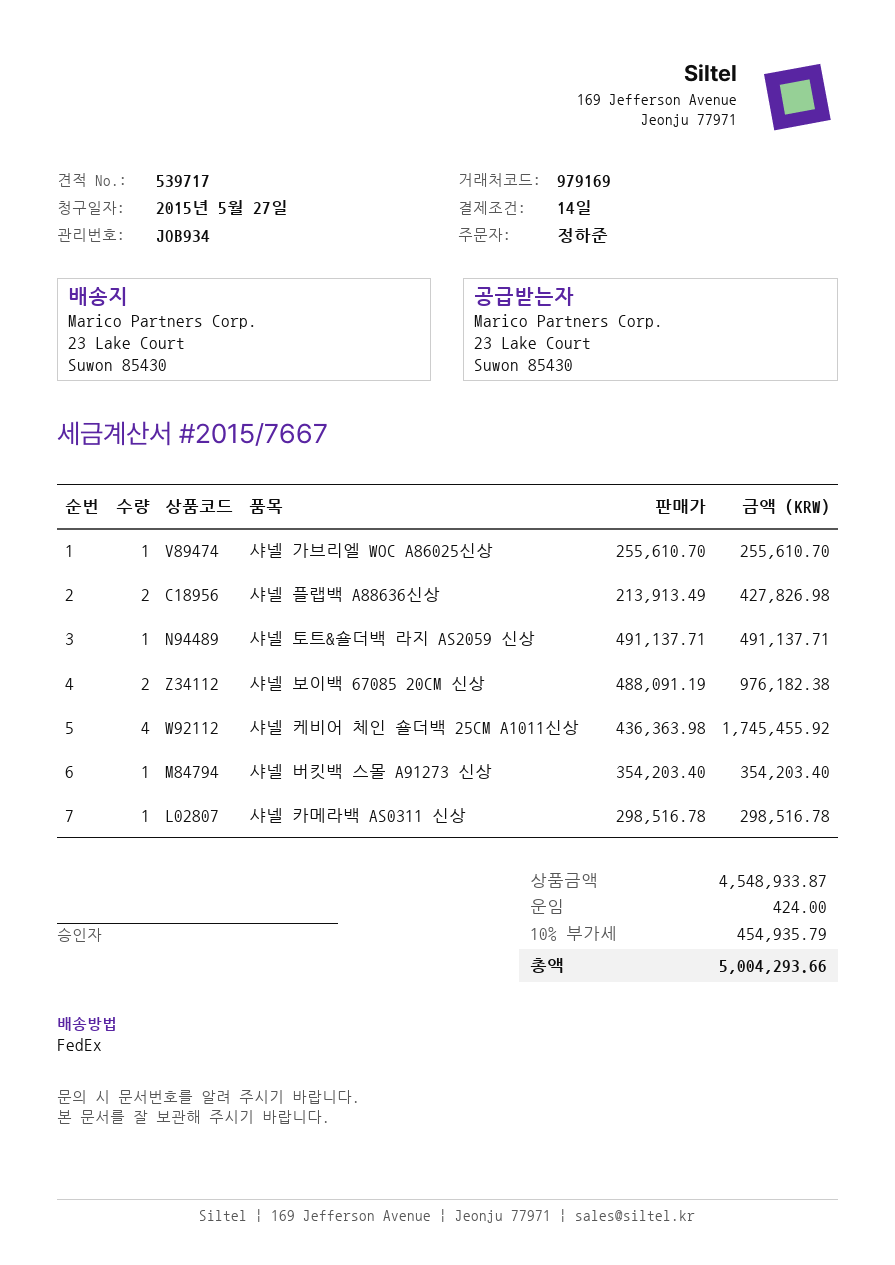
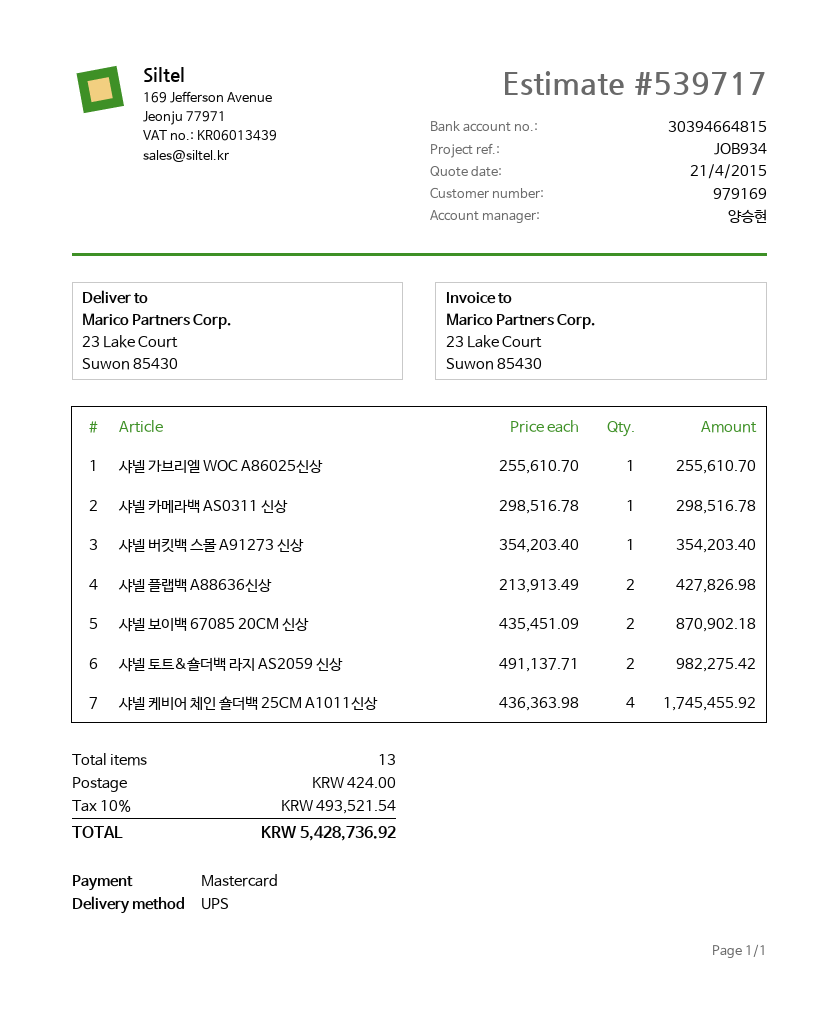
shipping method: FedEx -> UPS
샤넬 토트&숄더백 라지 AS2059 신상: 1 x 491137.71 = 491137.71 -> 2 x 491137.71 = 982275.42
샤넬 보이백 67085 20CM 신상: 2 x 488091.19 = 976182.38 -> 2 x 435451.09 = 870902.18
tax: 10% = 454935.79 -> 10% = 493521.54
total: 5004293.66 -> 5428736.92

